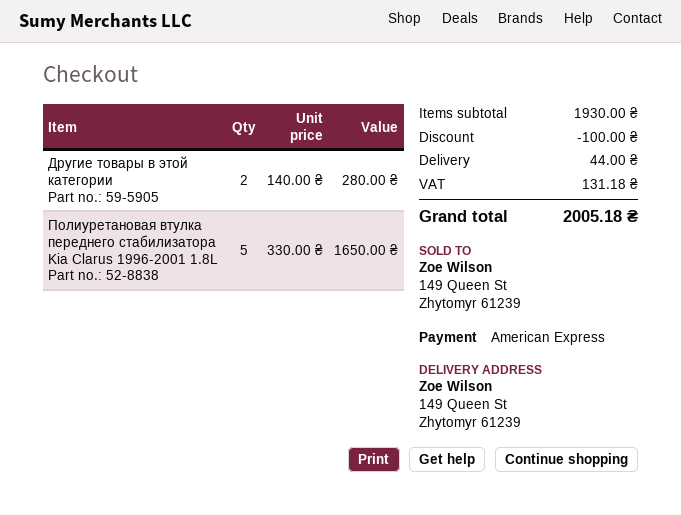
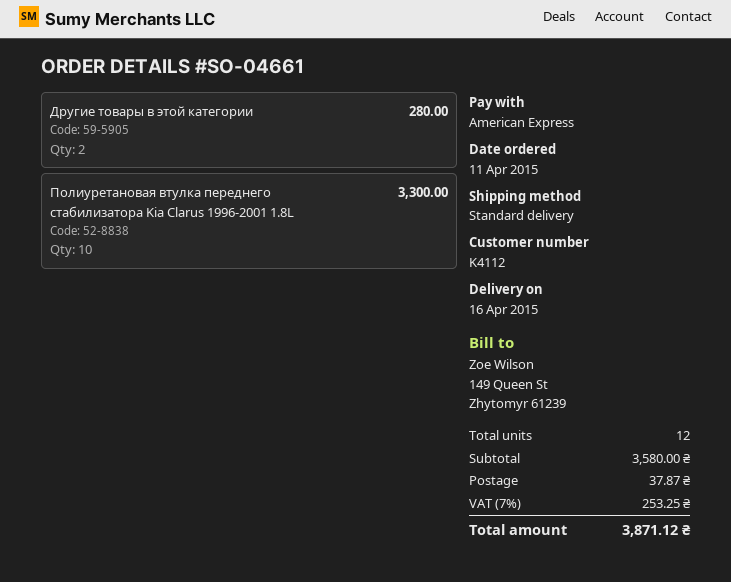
Полиуретановая втулка переднего стабилизатора Kia Clarus 1996-2001 1.8L: 5 for 1650.00 -> 10 for 3300.00
subtotal: 1930.00 -> 3580.00
discount: 100.00 -> none
shipping: 44.00 -> 37.87
tax: 131.18 -> 253.25
total: 2005.18 -> 3871.12

